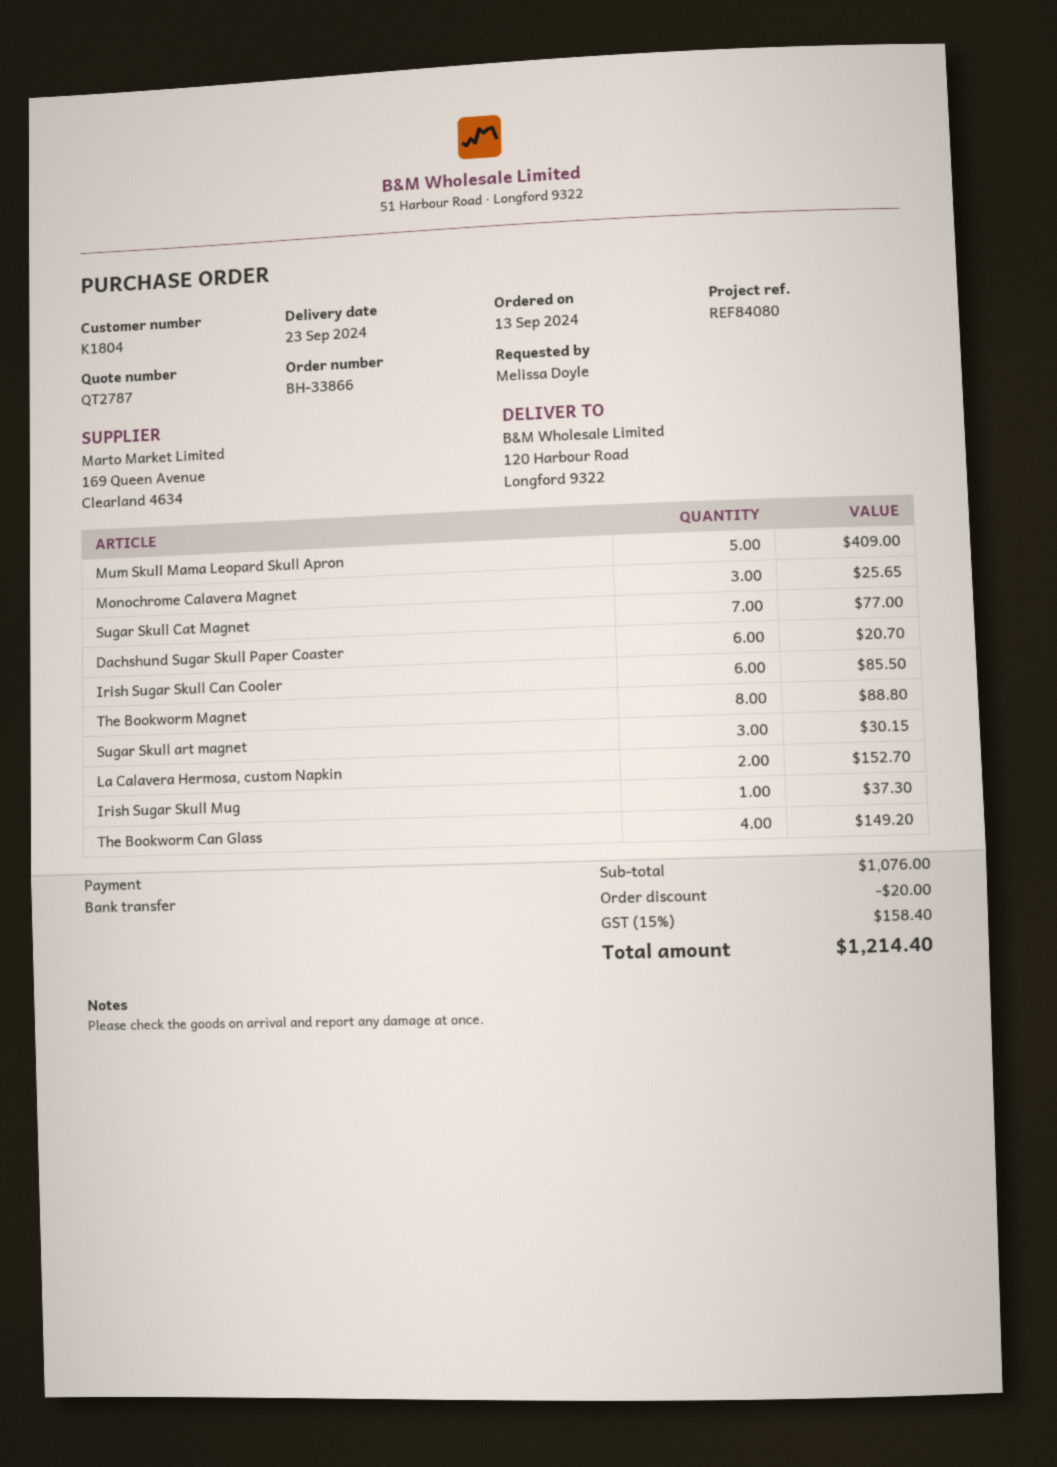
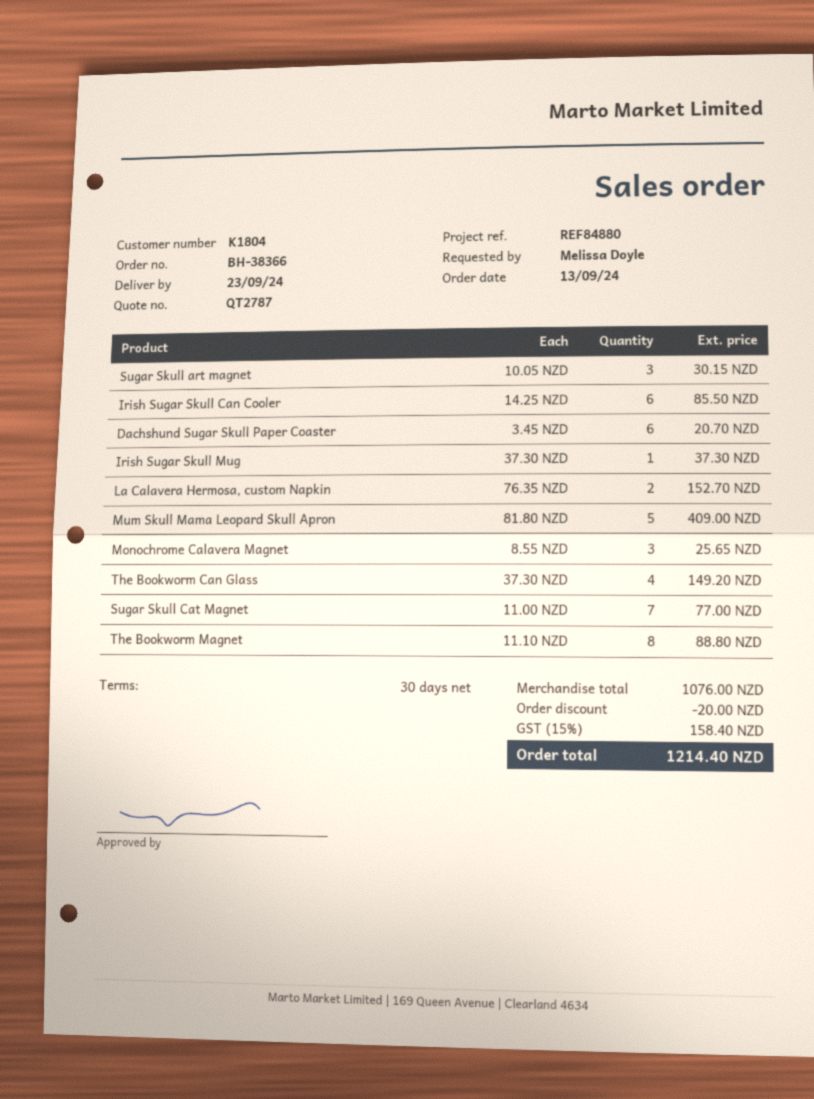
order number: BH-33866 -> BH-38366
reference: REF84080 -> REF84880

